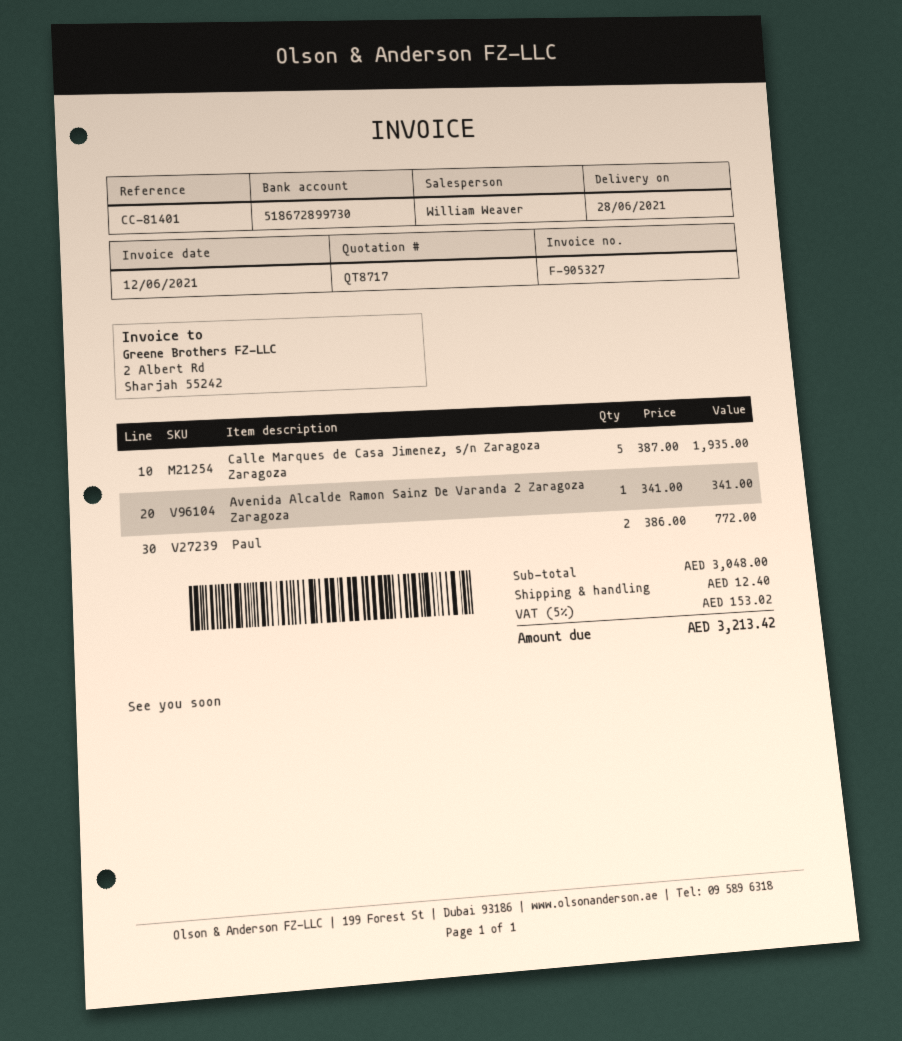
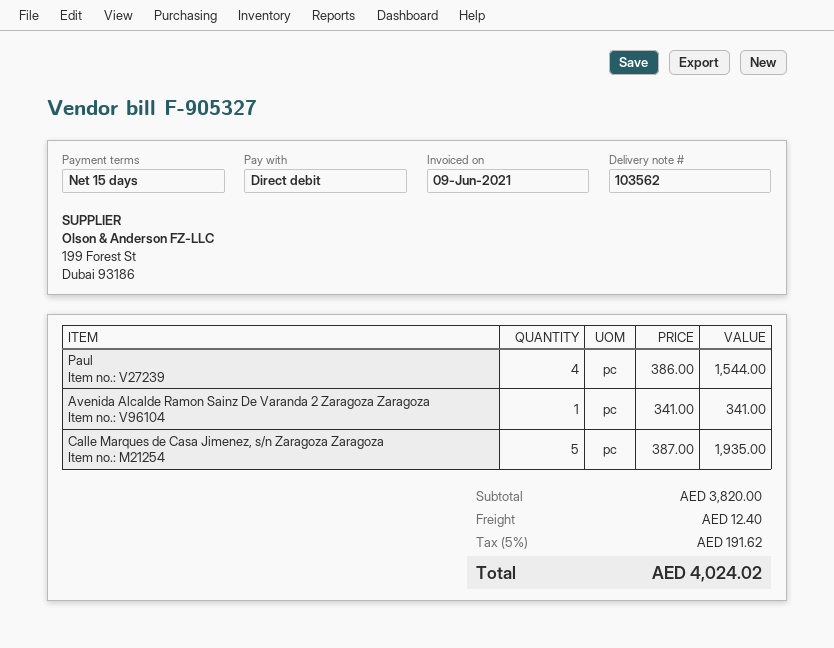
invoice date: 2021-06-12 -> 2021-06-09
Paul: 2 x 386.00 = 772.00 -> 4 x 386.00 = 1544.00
subtotal: 3048.00 -> 3820.00
tax: 5% = 153.02 -> 5% = 191.62
total: 3213.42 -> 4024.02

